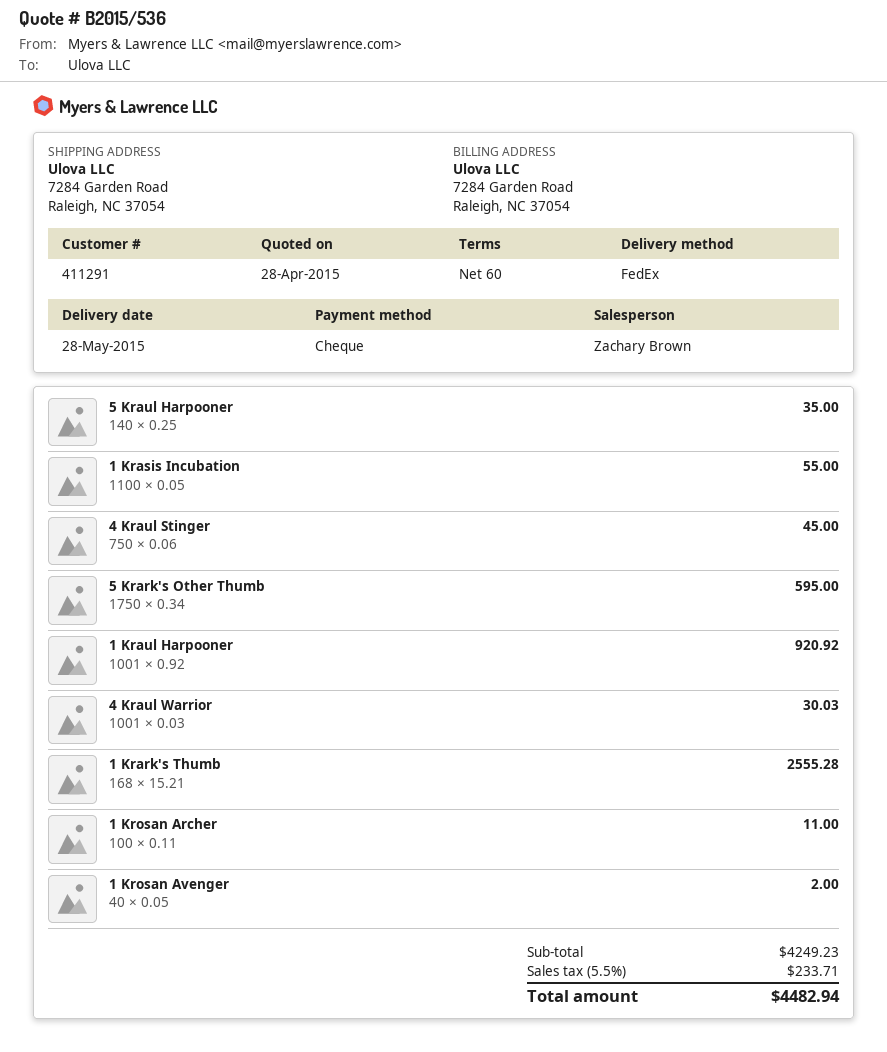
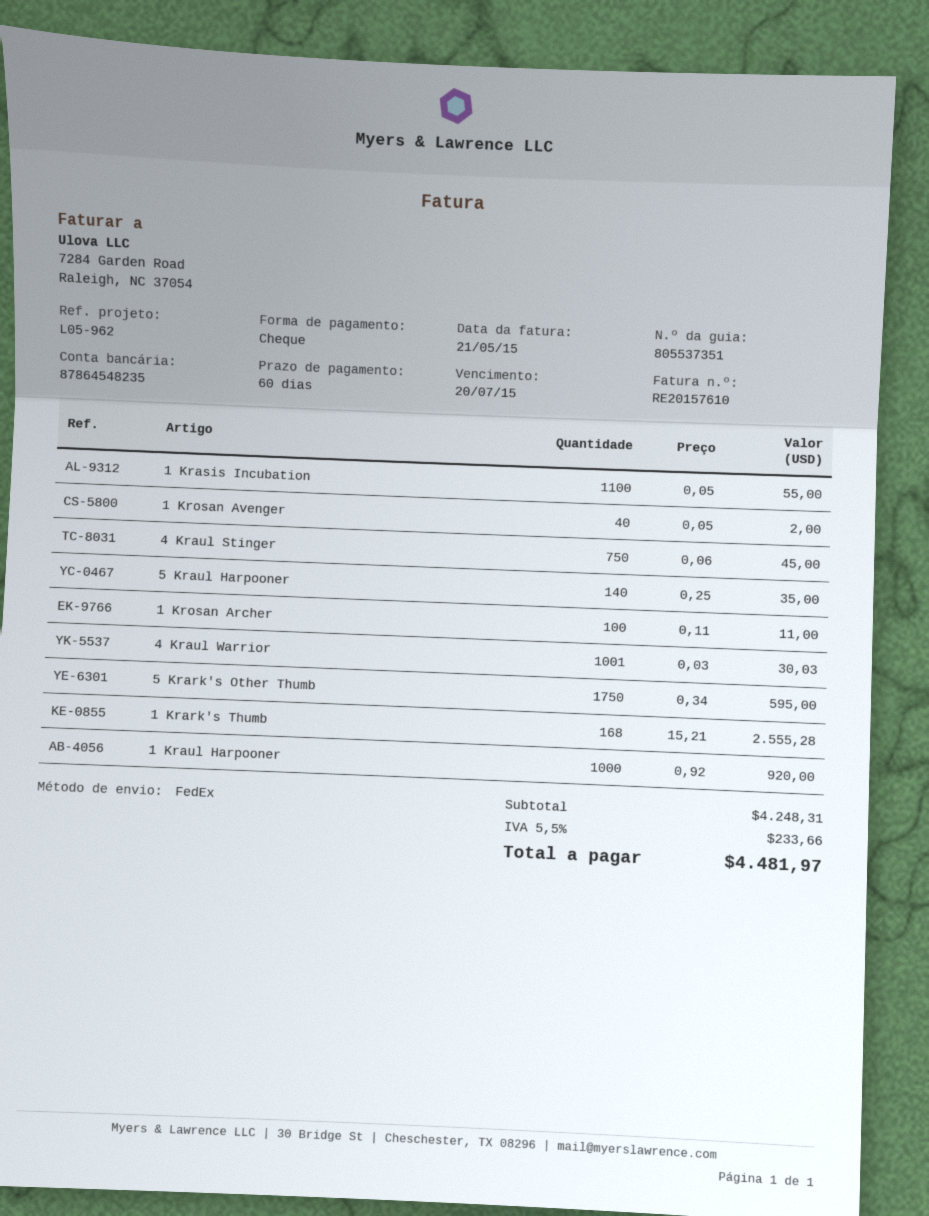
1 Kraul Harpooner: 1001 x 0.92 = 920.92 -> 1000 x 0.92 = 920.00
subtotal: 4249.23 -> 4248.31
tax: 5.5% = 233.71 -> 5.5% = 233.66
total: 4482.94 -> 4481.97

